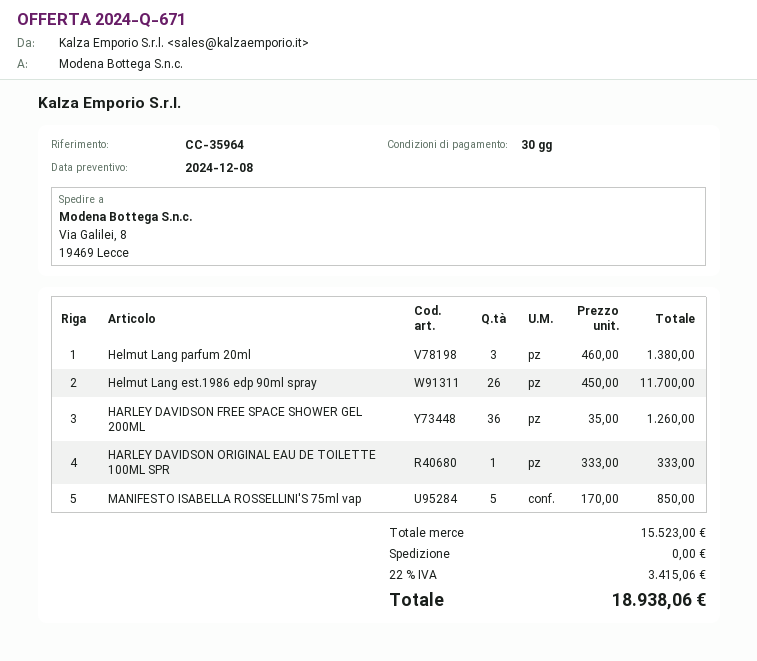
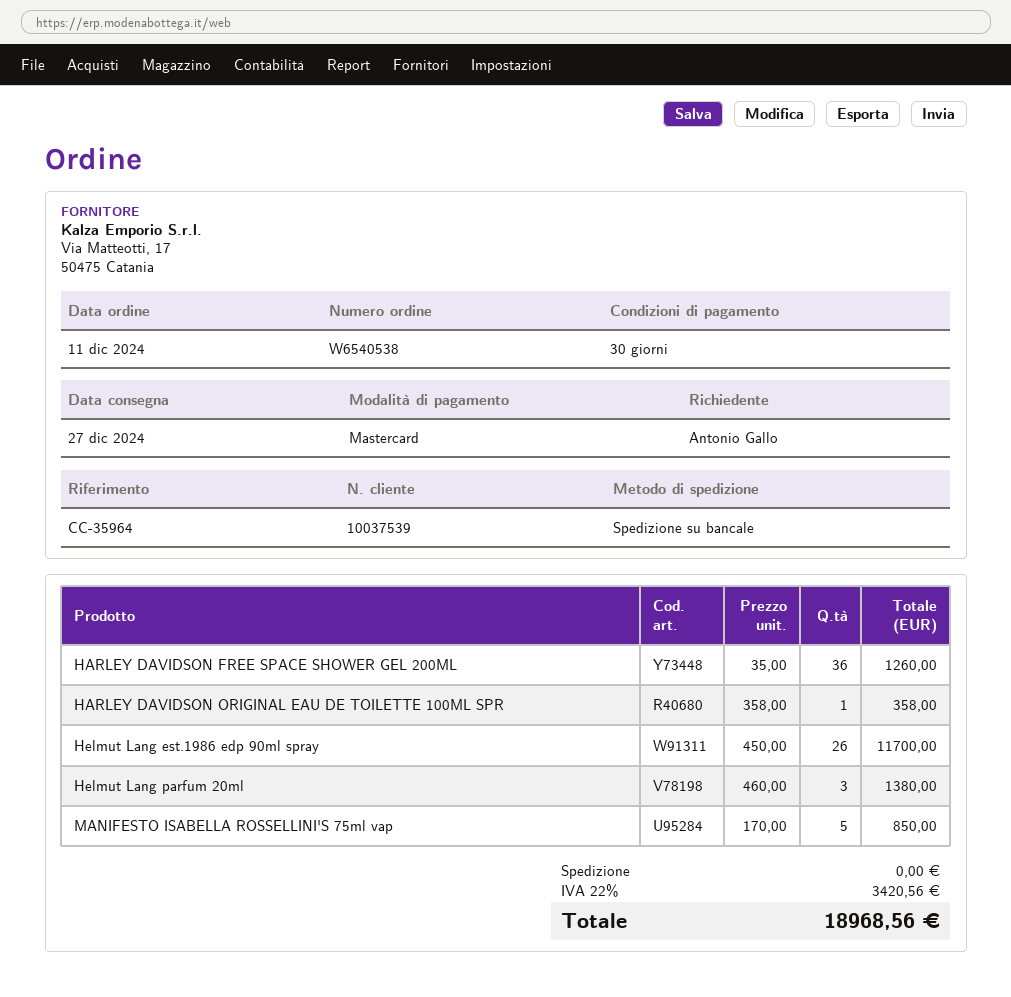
HARLEY DAVIDSON ORIGINAL EAU DE TOILETTE 100ML SPR: 1 x 333.00 = 333.00 -> 1 x 358.00 = 358.00
tax: 22% = 3415.06 -> 22% = 3420.56
total: 18938.06 -> 18968.56

